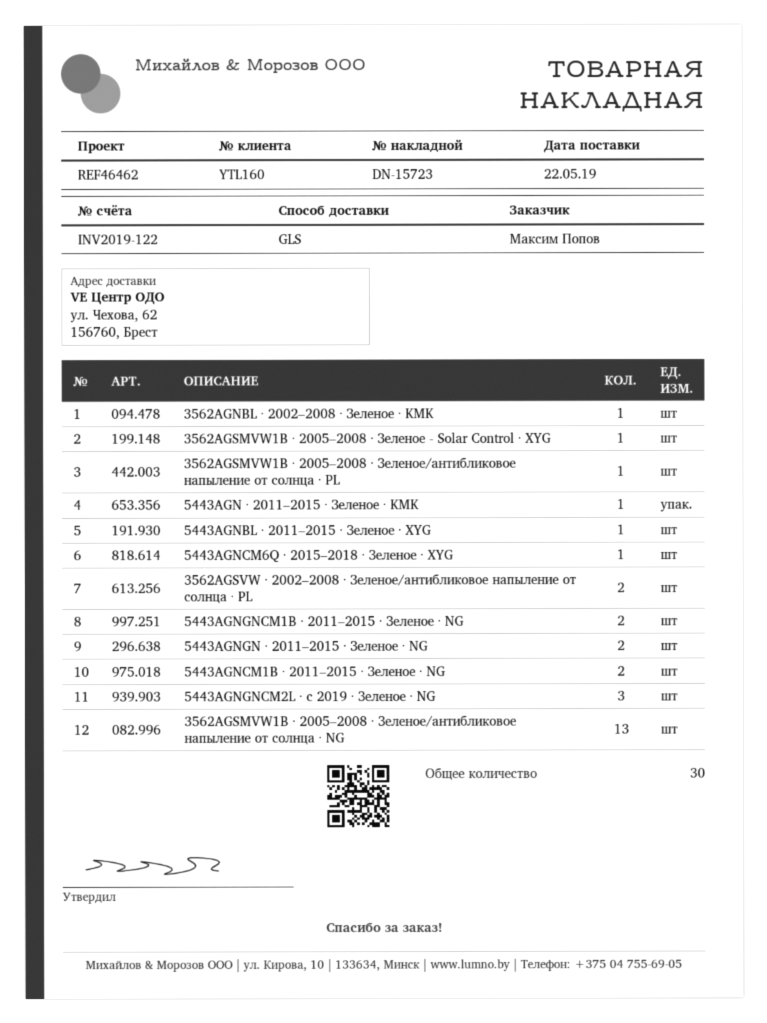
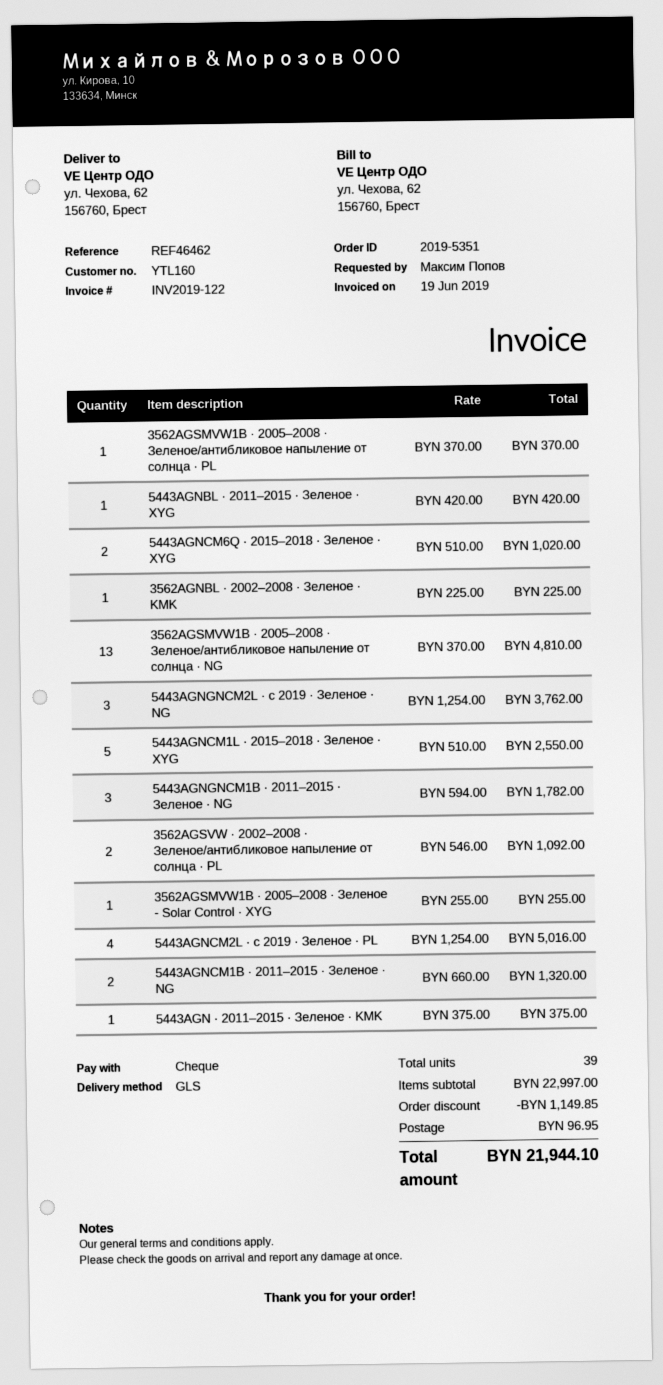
5443AGNCM6Q · 2015–2018 · Зеленое · XYG: 1 -> 2
5443AGNGNCM1B · 2011–2015 · Зеленое · NG: 2 -> 3
5443AGNGN · 2011–2015 · Зеленое · NG: 2 -> none
5443AGNCM1L · 2015–2018 · Зеленое · XYG: none -> 5
5443AGNCM2L · с 2019 · Зеленое · PL: none -> 4
total quantity: 30 -> 39

